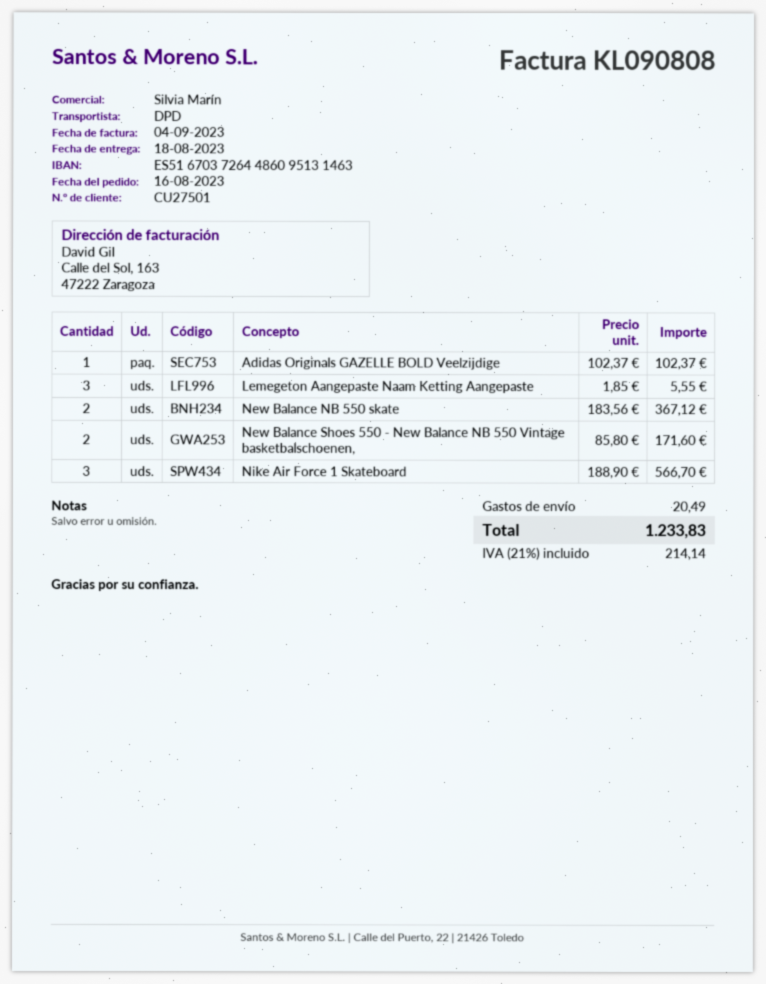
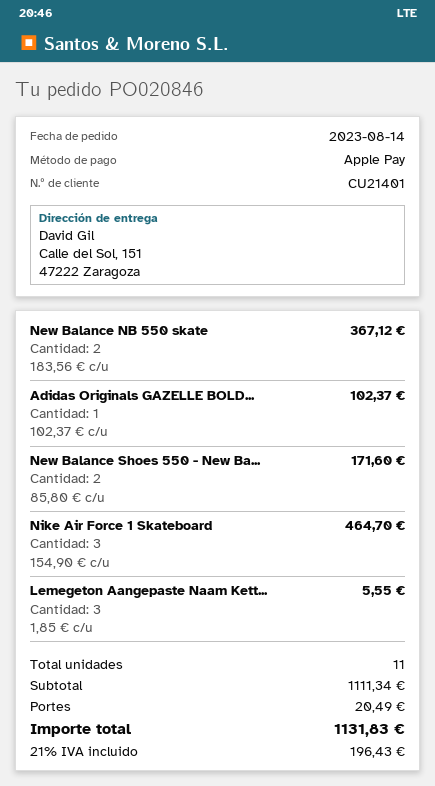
order date: 2023-08-16 -> 2023-08-14
customer number: CU27501 -> CU21401
Nike Air Force 1 Skateboard: 3 x 188.90 = 566.70 -> 3 x 154.90 = 464.70
tax: 21% = 214.14 -> 21% = 196.43
total: 1233.83 -> 1131.83

